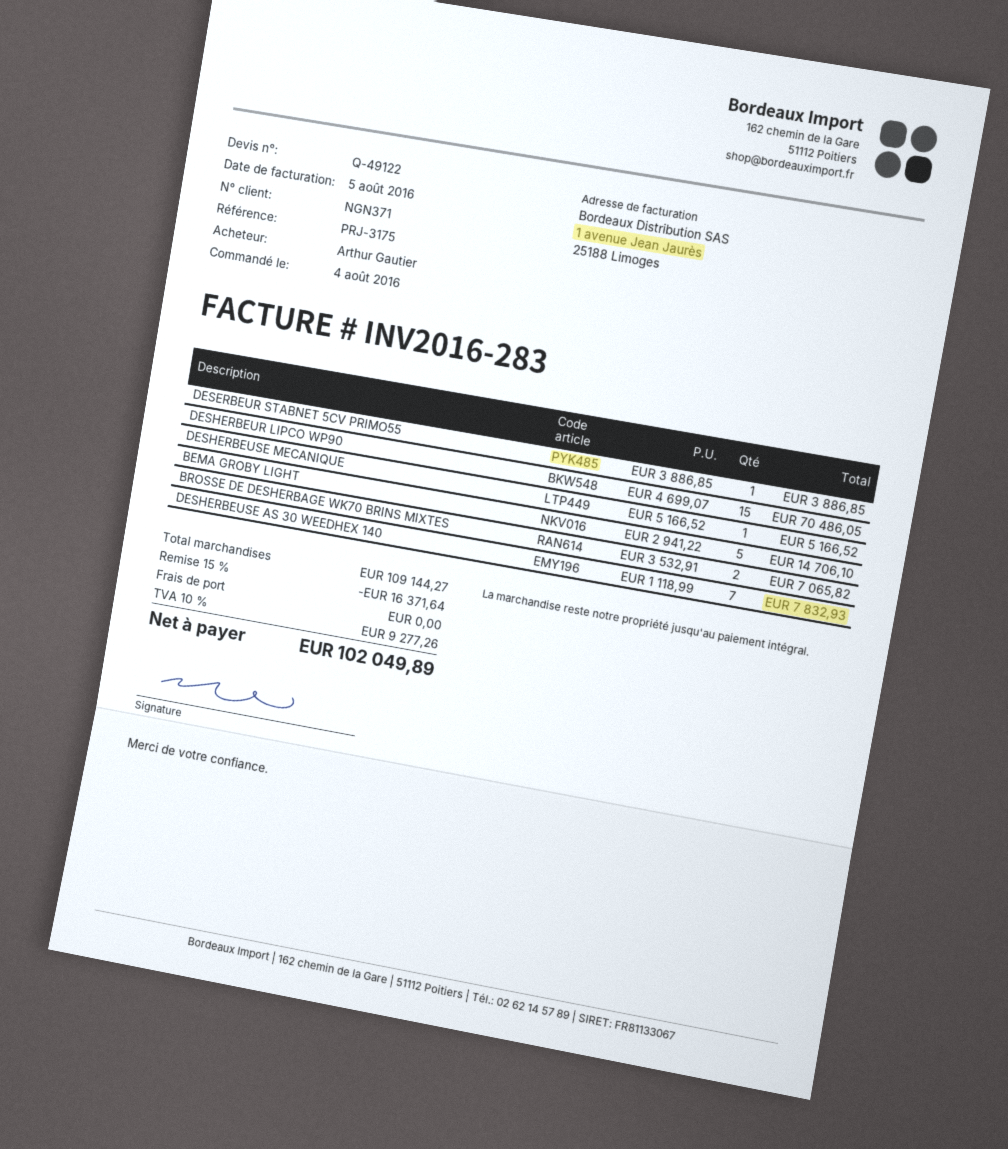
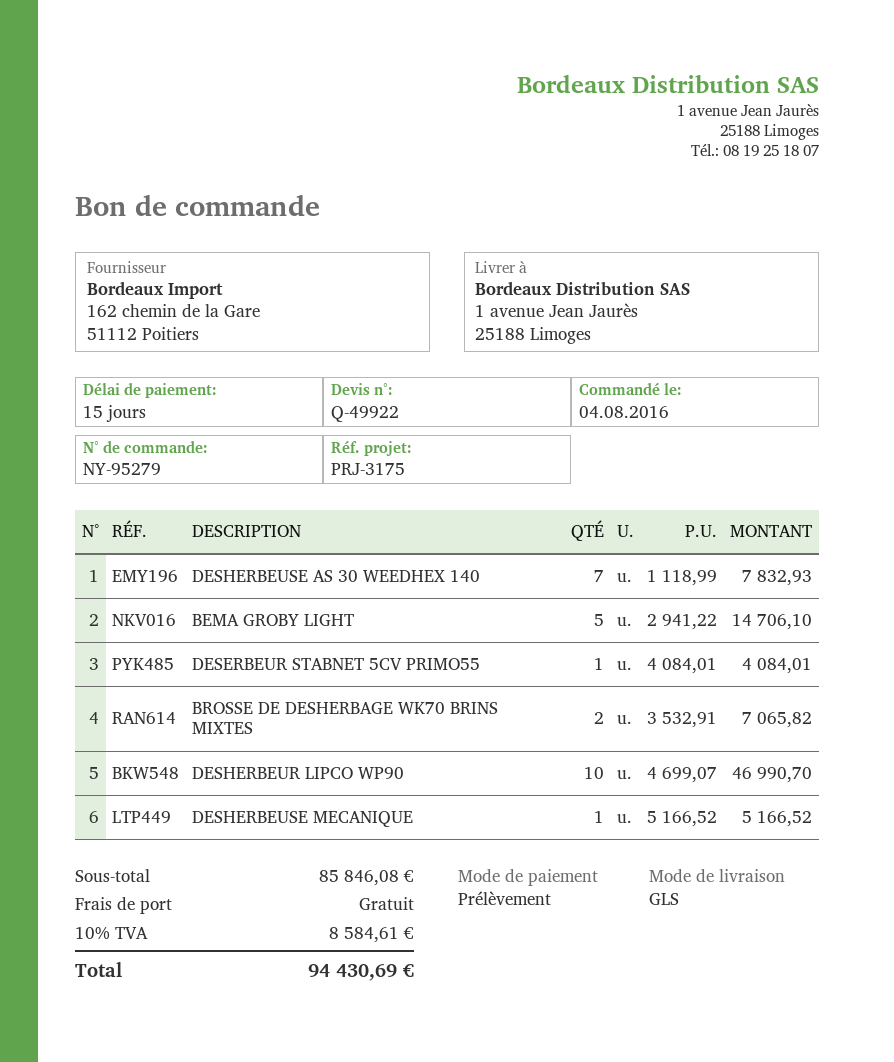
quote number: Q-49122 -> Q-49922
DESERBEUR STABNET 5CV PRIMO55: 1 x 3886.85 = 3886.85 -> 1 x 4084.01 = 4084.01
DESHERBEUR LIPCO WP90: 15 x 4699.07 = 70486.05 -> 10 x 4699.07 = 46990.70
subtotal: 109144.27 -> 85846.08
discount: 15% = 16371.64 -> none
tax: 10% = 9277.26 -> 10% = 8584.61
total: 102049.89 -> 94430.69

